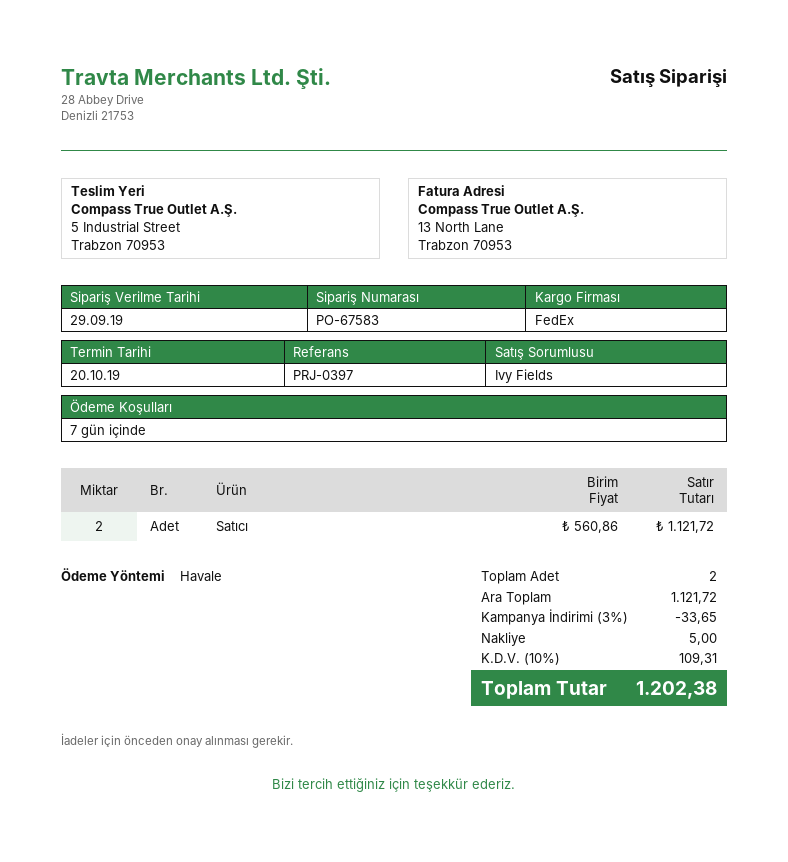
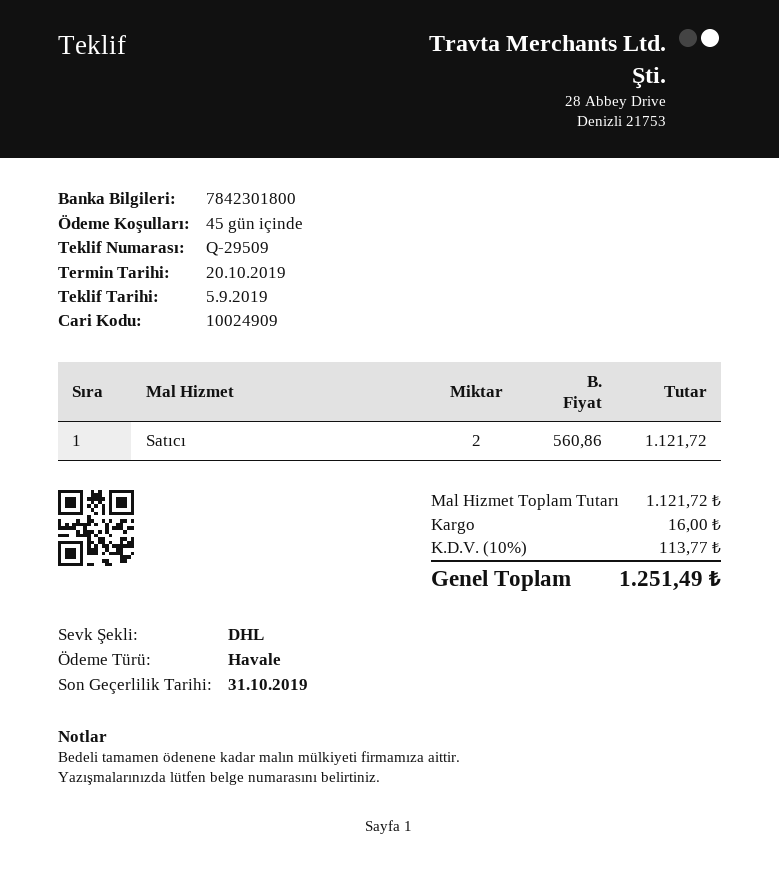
payment terms: 7 days -> 45 days
shipping method: FedEx -> DHL
discount: 3% = 33.65 -> none
shipping: 5.00 -> 16.00
tax: 10% = 109.31 -> 10% = 113.77
total: 1202.38 -> 1251.49

